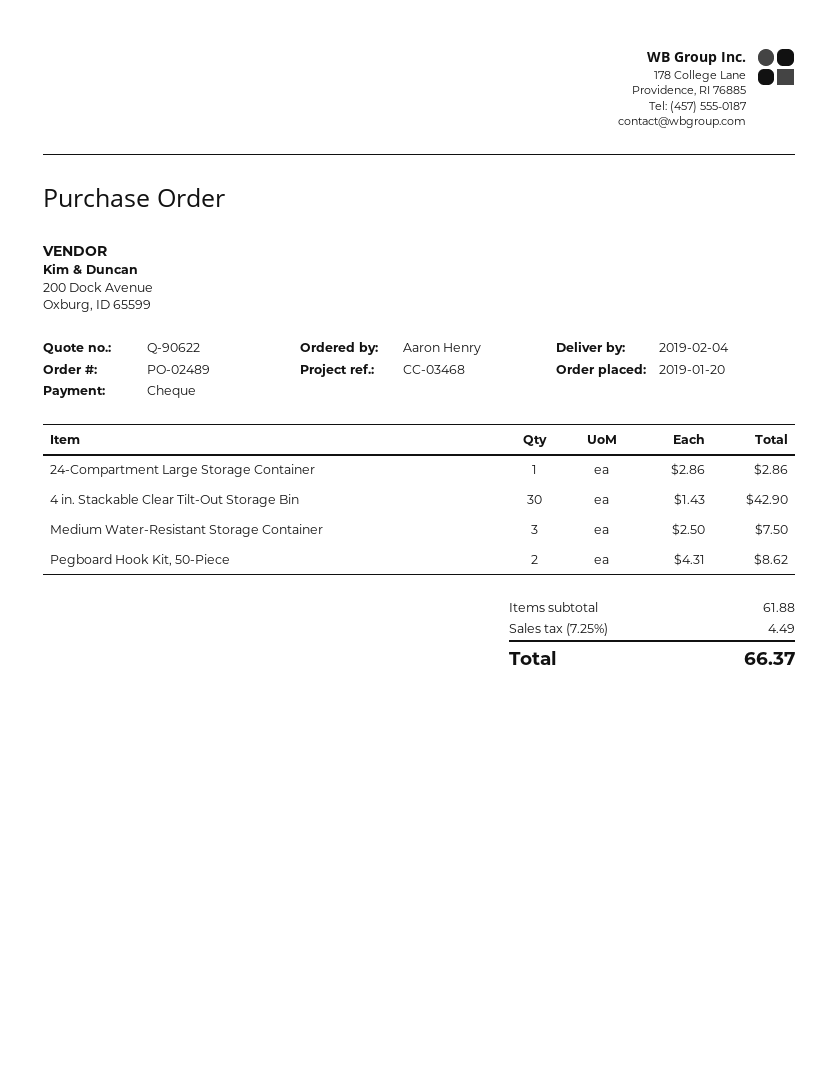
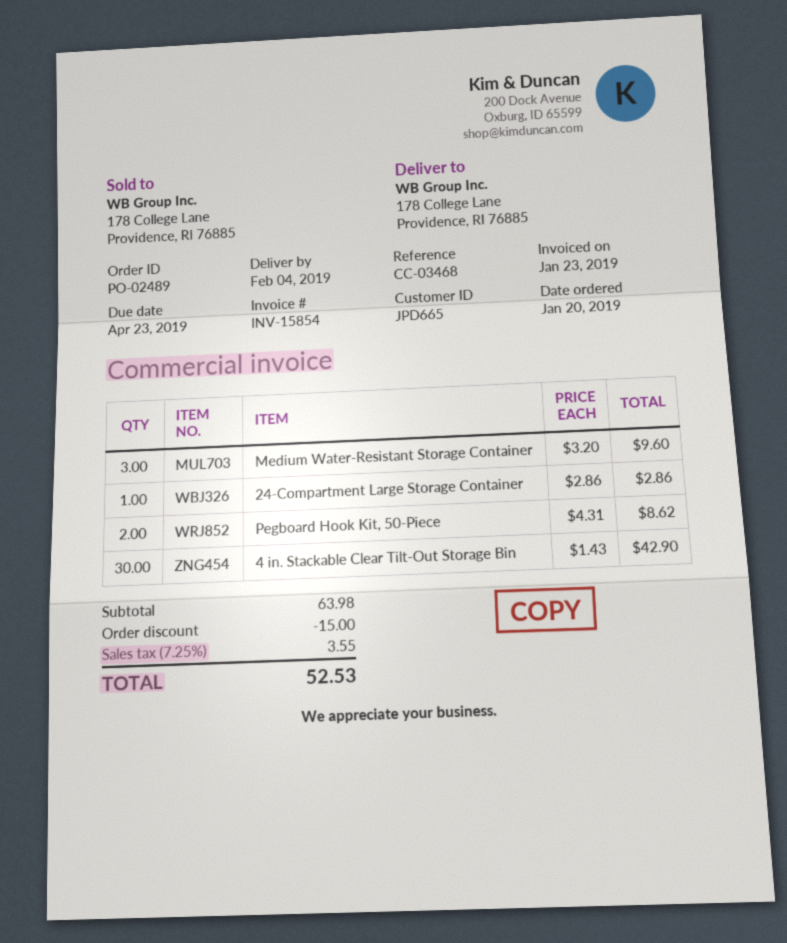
Medium Water-Resistant Storage Container: 3 x 2.50 = 7.50 -> 3 x 3.20 = 9.60
subtotal: 61.88 -> 63.98
discount: none -> 15.00
tax: 7.25% = 4.49 -> 7.25% = 3.55
total: 66.37 -> 52.53

